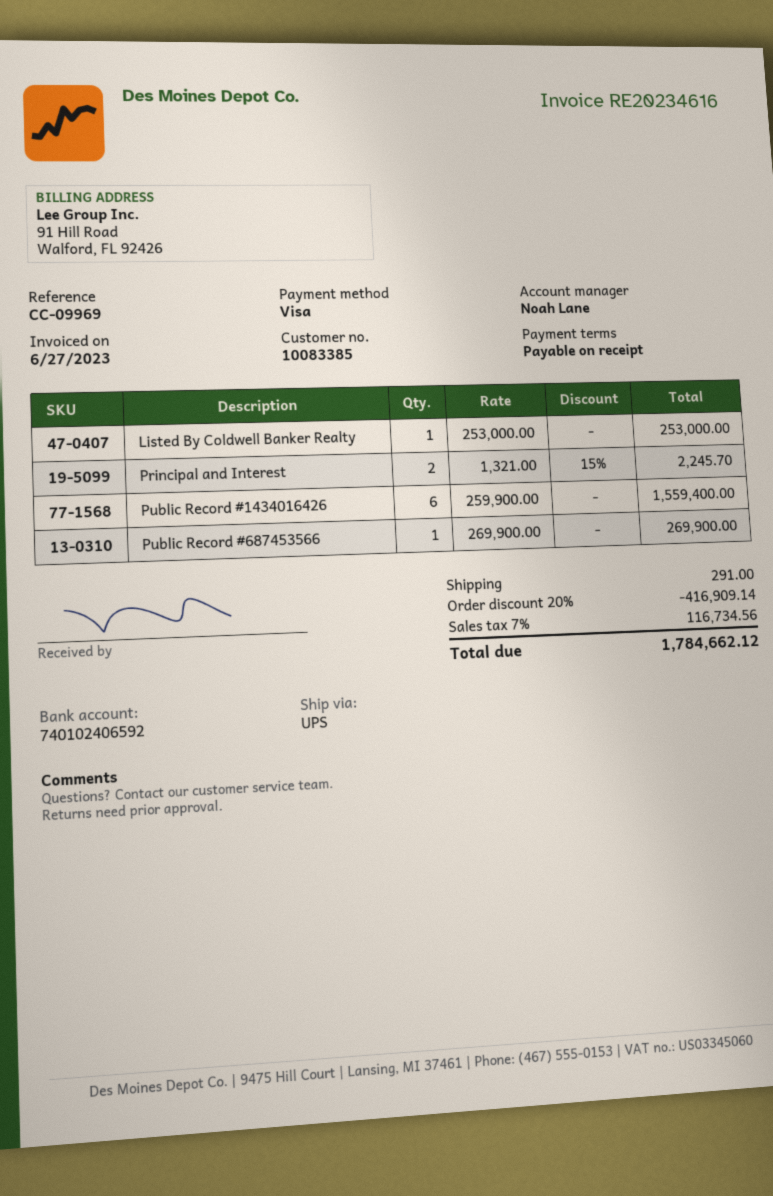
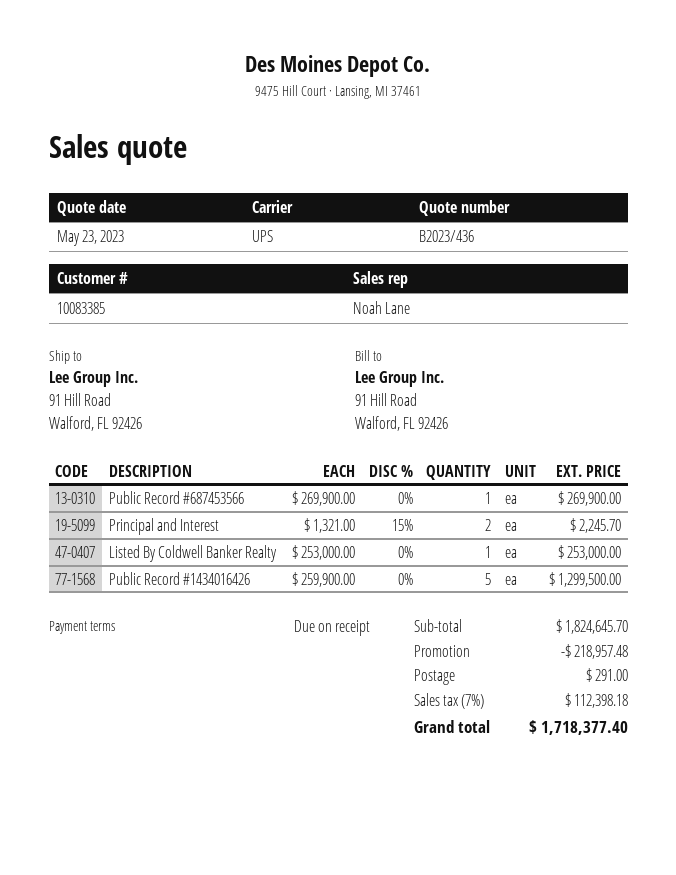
Public Record #1434016426: 6 x 259900.00 = 1559400.00 -> 5 x 259900.00 = 1299500.00
discount: 416909.14 -> 218957.48
tax: 7% = 116734.56 -> 7% = 112398.18
total: 1784662.12 -> 1718377.40

